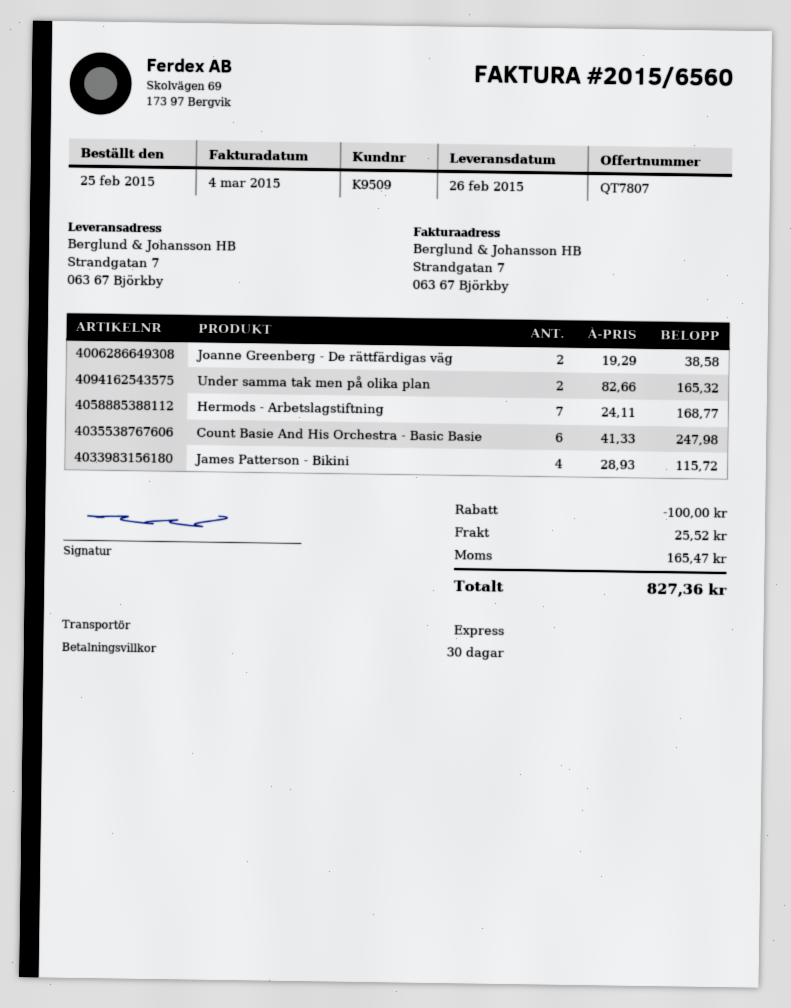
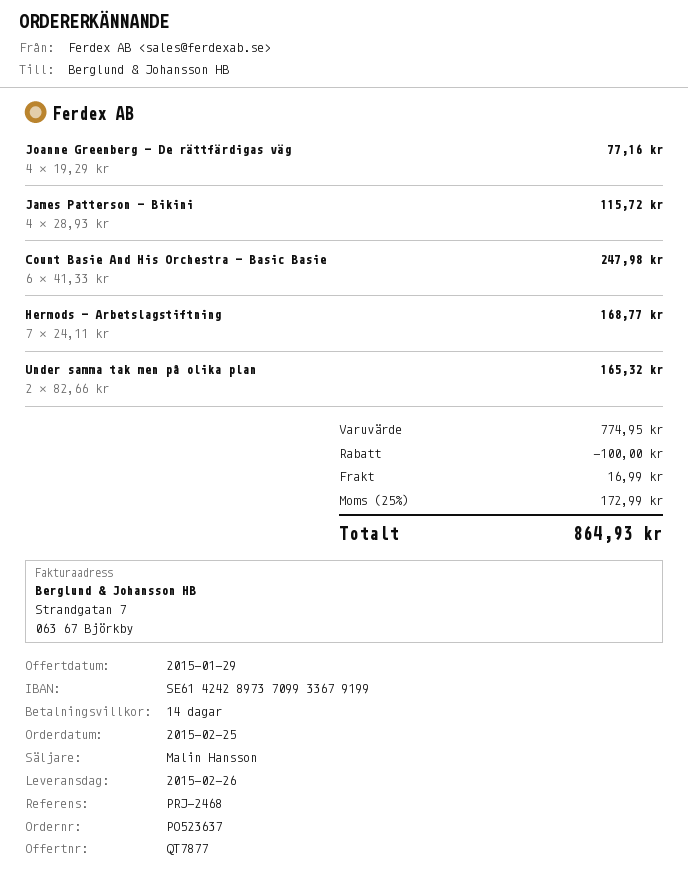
quote number: QT7807 -> QT7877
payment terms: 30 days -> 14 days
Joanne Greenberg - De rättfärdigas väg: 2 x 19.29 = 38.58 -> 4 x 19.29 = 77.16
shipping: 25.52 -> 16.99
tax: 165.47 -> 172.99
total: 827.36 -> 864.93

